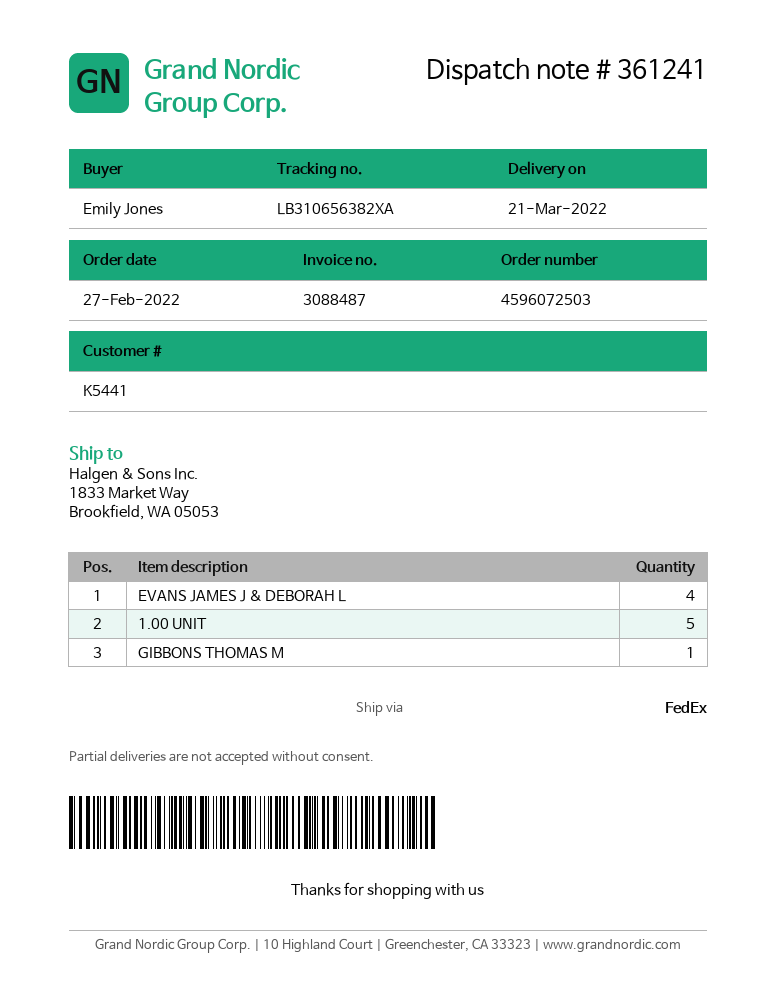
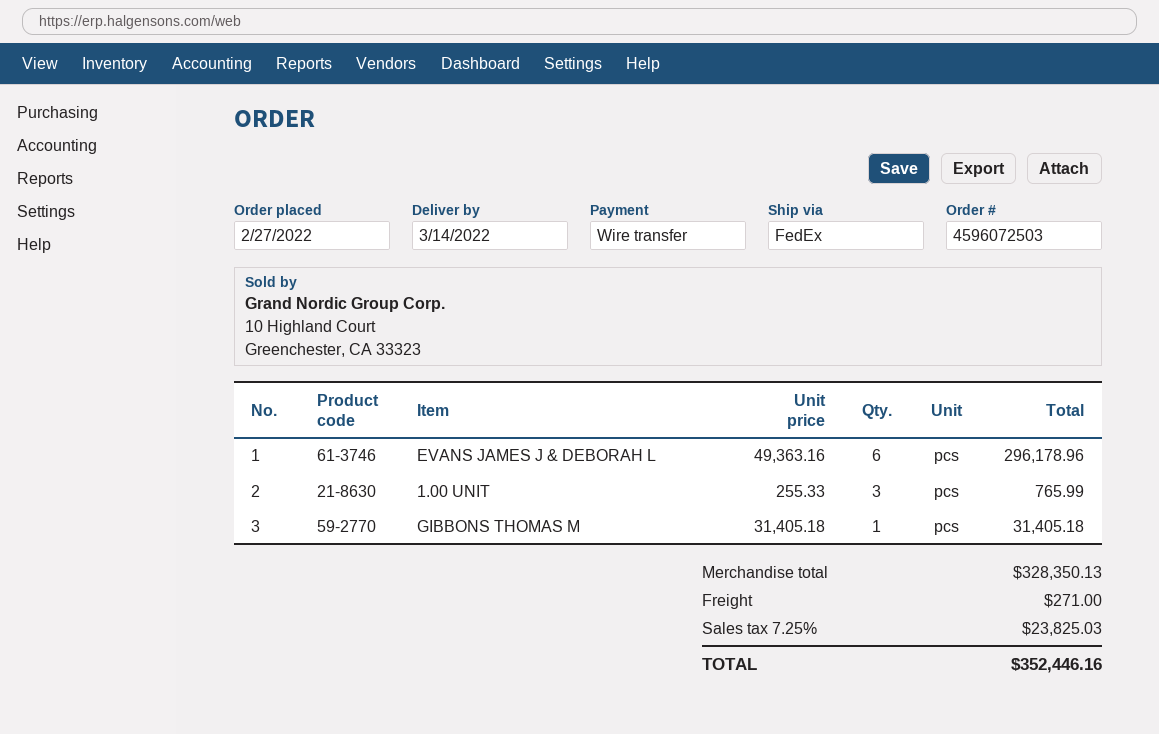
delivery date: 2022-03-21 -> 2022-03-14
EVANS JAMES J & DEBORAH L: 4 -> 6
1.00 UNIT: 5 -> 3

